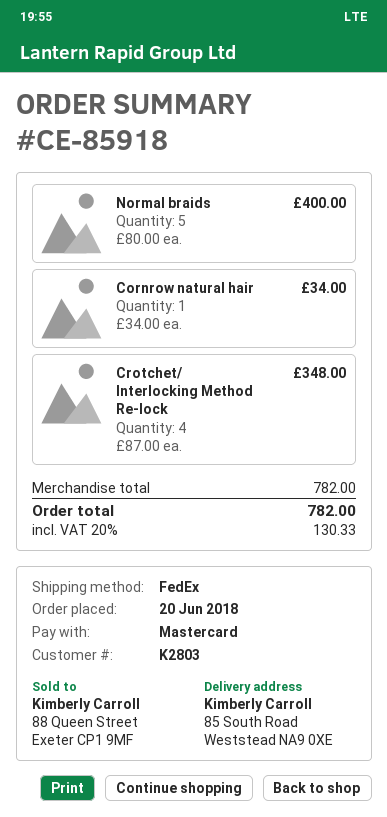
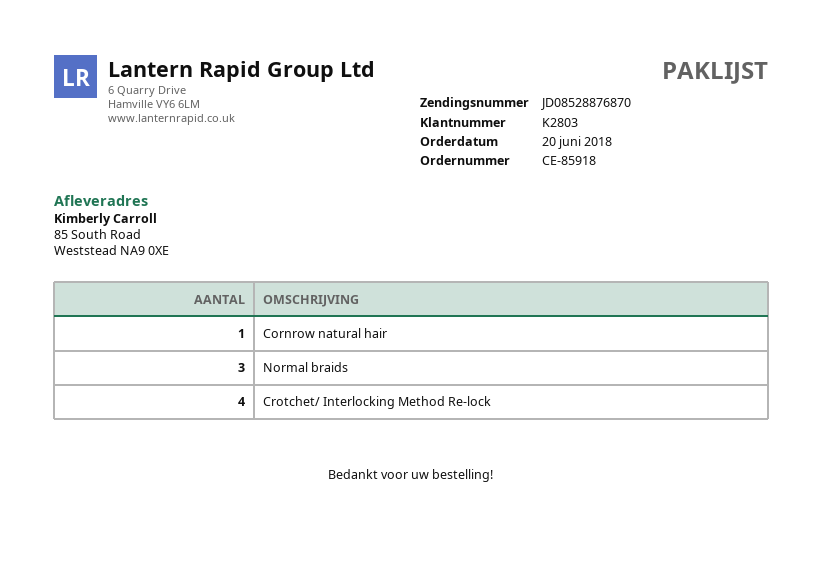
Normal braids: 5 -> 3

